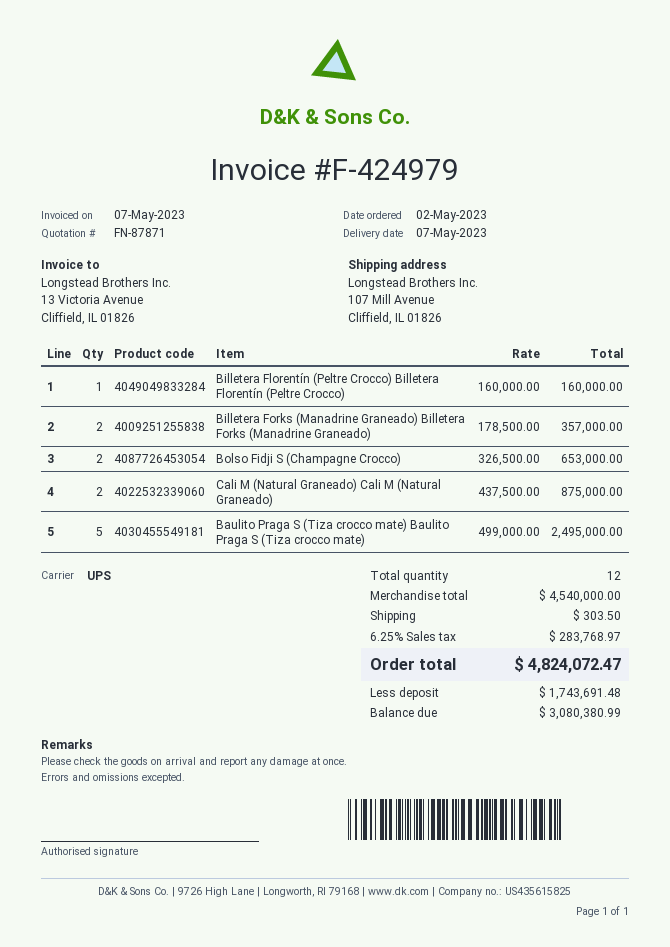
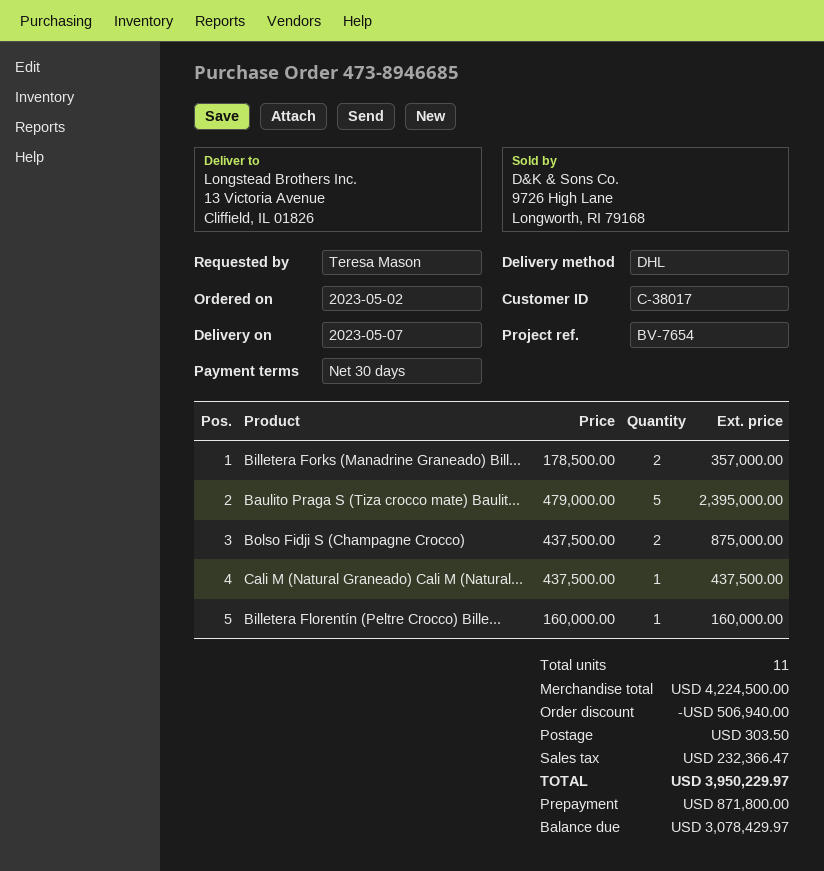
shipping method: UPS -> DHL
ship to: 107 Mill Avenue, Cliffield, IL 01826 -> 13 Victoria Avenue, Cliffield, IL 01826
Bolso Fidji S (Champagne Crocco): 2 x 326500.00 = 653000.00 -> 2 x 437500.00 = 875000.00
Cali M (Natural Graneado) Cali M (Natural Graneado): 2 x 437500.00 = 875000.00 -> 1 x 437500.00 = 437500.00
Baulito Praga S (Tiza crocco mate) Baulito Praga S (Tiza crocco mate): 5 x 499000.00 = 2495000.00 -> 5 x 479000.00 = 2395000.00
total quantity: 12 -> 11
subtotal: 4540000.00 -> 4224500.00
discount: none -> 506940.00
tax: 283768.97 -> 232366.47
total: 4824072.47 -> 3950229.97
deposit: 1743691.48 -> 871800.00
balance: 3080380.99 -> 3078429.97

